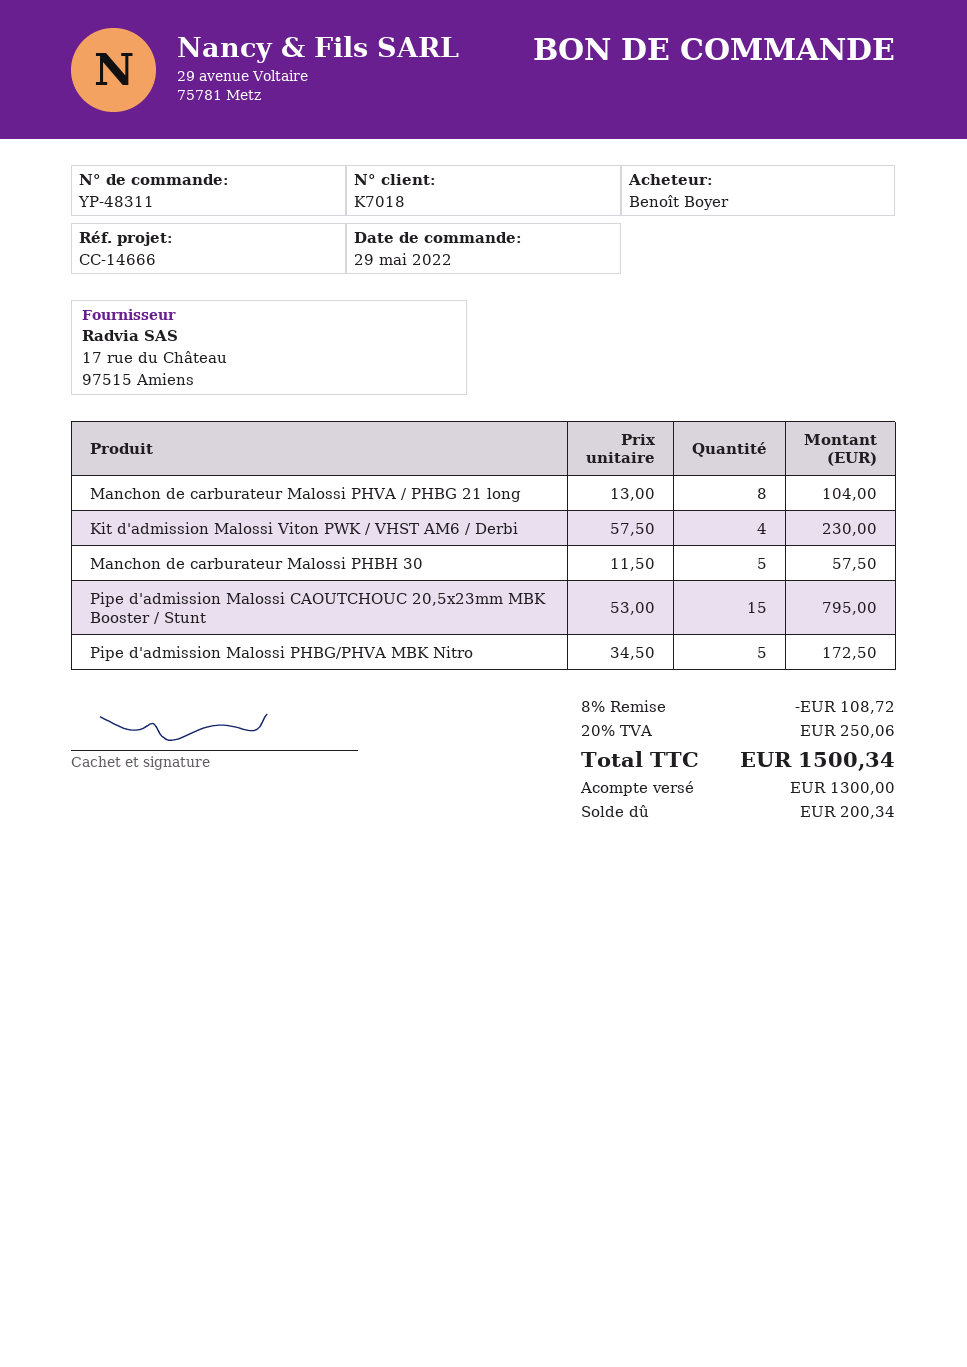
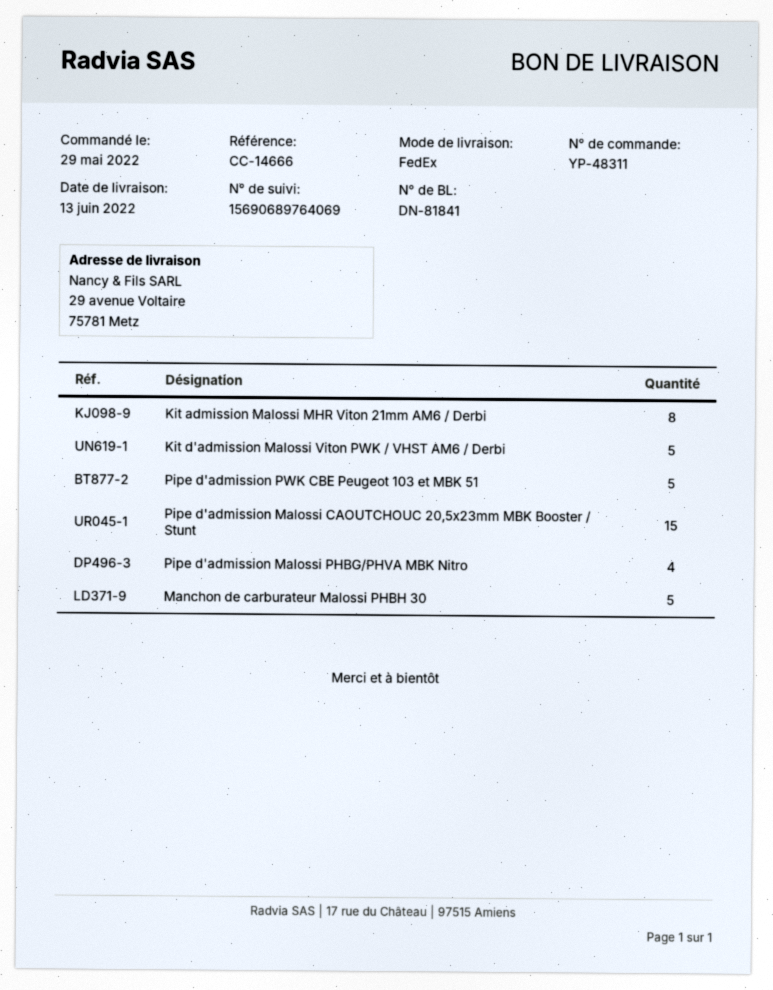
Manchon de carburateur Malossi PHVA / PHBG 21 long: 8 -> none
Kit d'admission Malossi Viton PWK / VHST AM6 / Derbi: 4 -> 5
Pipe d'admission Malossi PHBG/PHVA MBK Nitro: 5 -> 4
Kit admission Malossi MHR Viton 21mm AM6 / Derbi: none -> 8
Pipe d'admission PWK CBE Peugeot 103 et MBK 51: none -> 5

